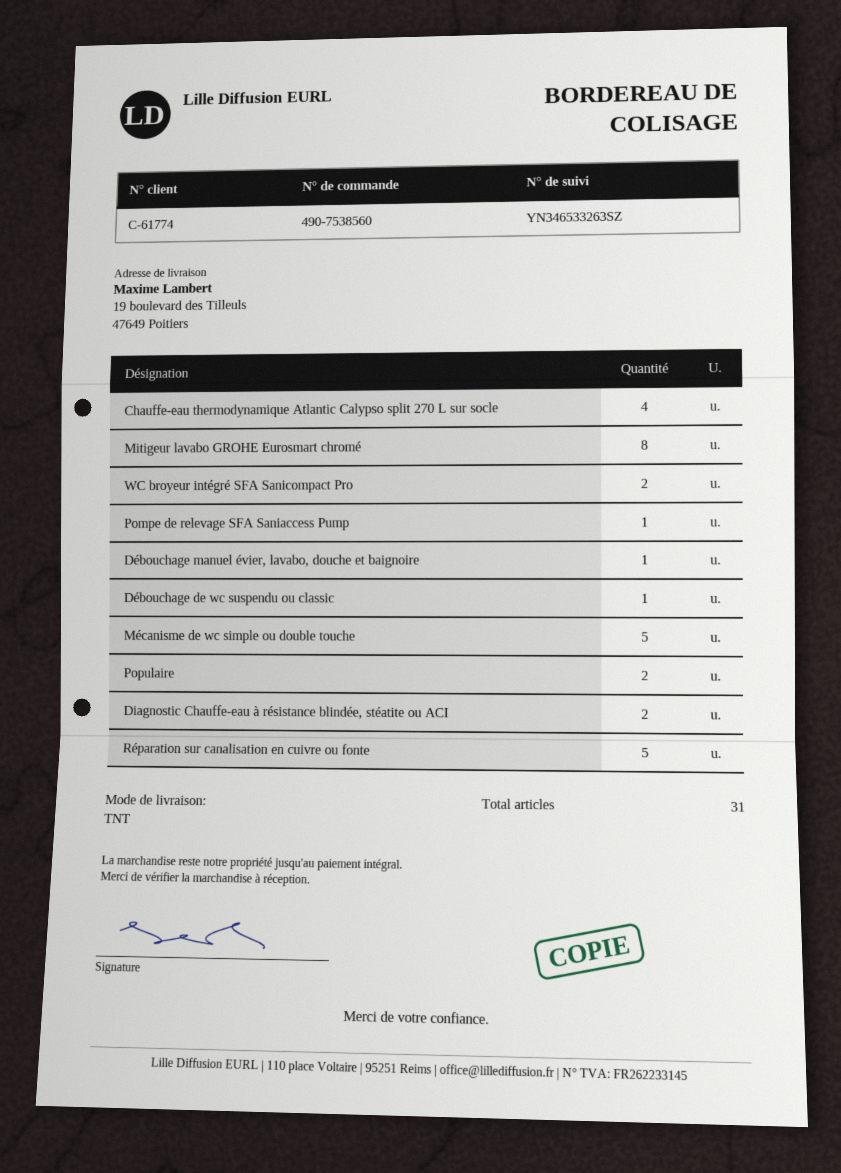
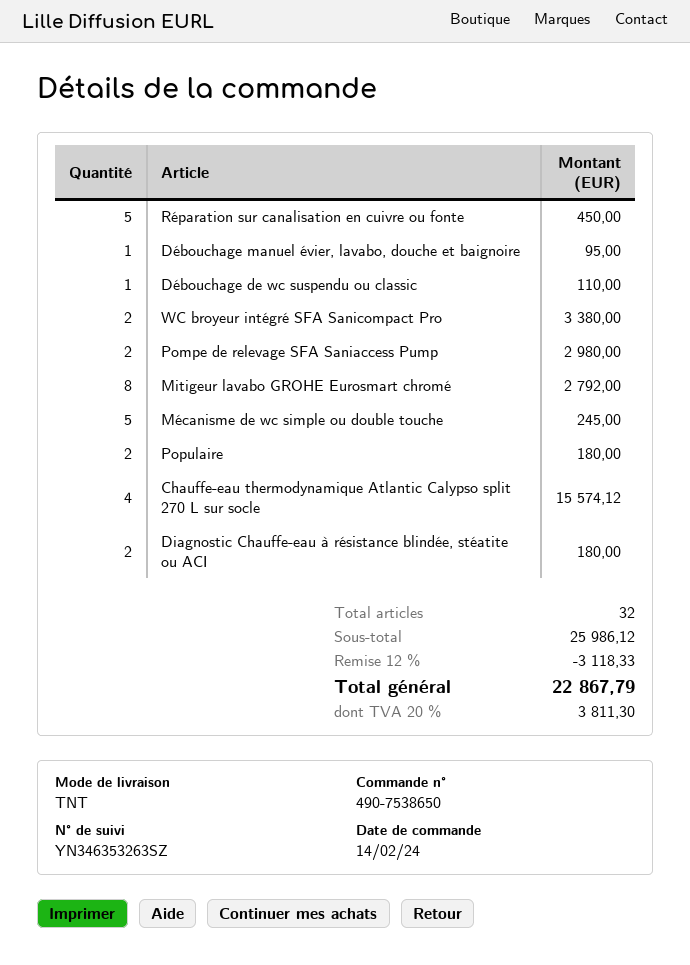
order number: 490-7538560 -> 490-7538650
tracking number: YN346533263SZ -> YN346353263SZ
Pompe de relevage SFA Saniaccess Pump: 1 -> 2
total quantity: 31 -> 32

